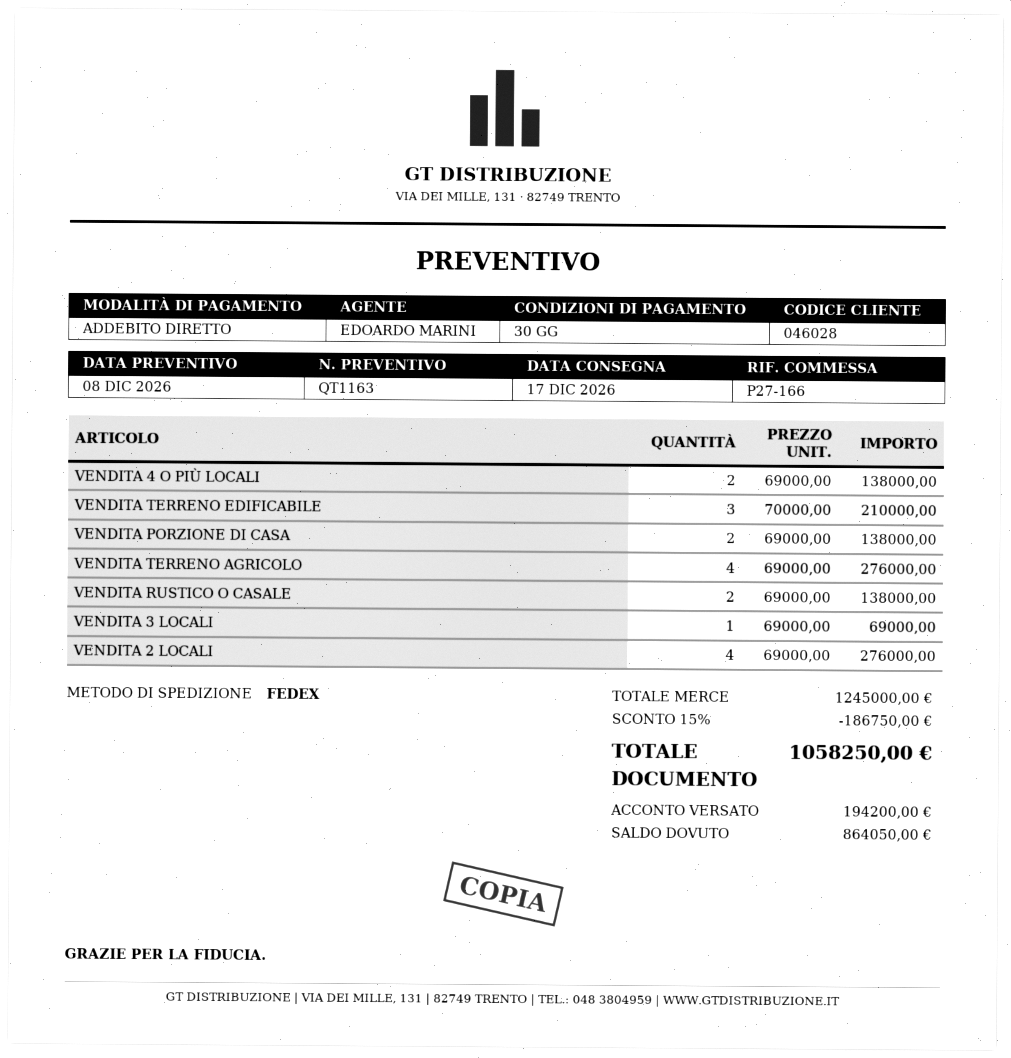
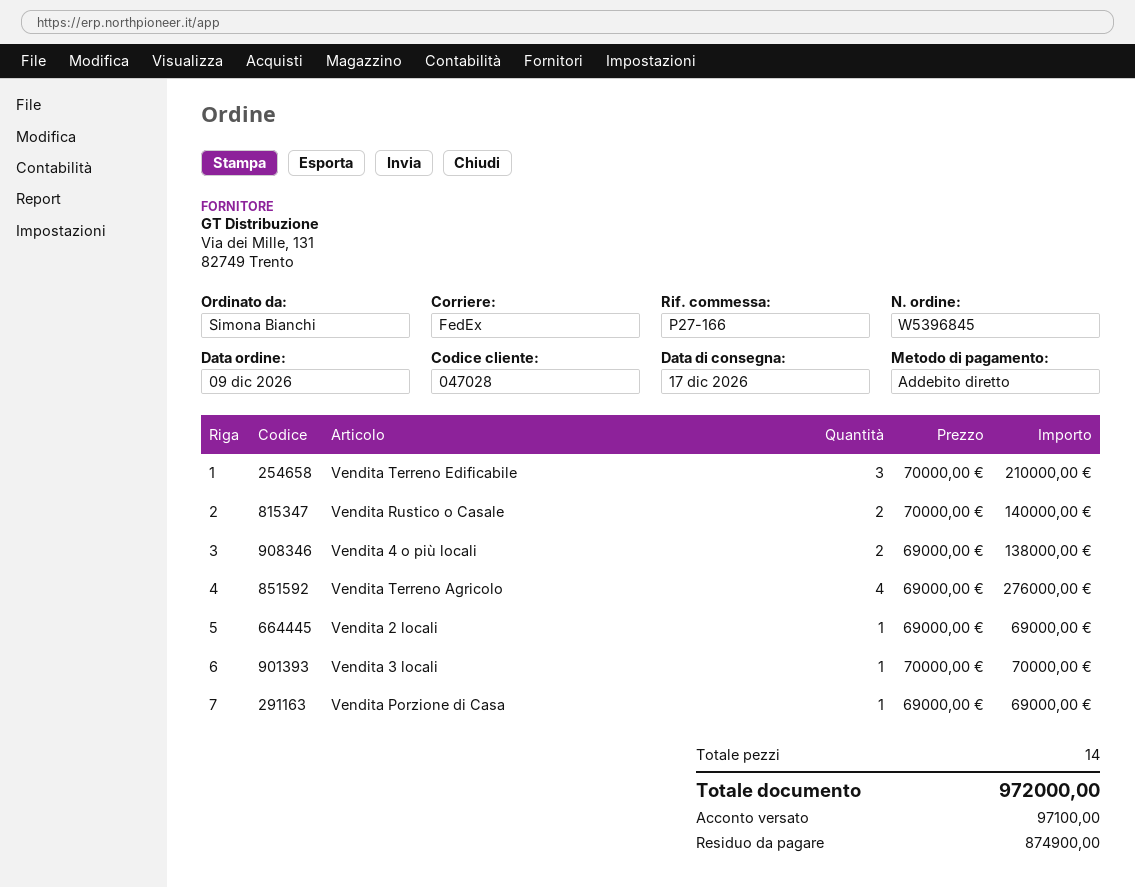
customer number: 046028 -> 047028
VENDITA PORZIONE DI CASA: 2 x 69000.00 = 138000.00 -> 1 x 69000.00 = 69000.00
VENDITA RUSTICO O CASALE: 2 x 69000.00 = 138000.00 -> 2 x 70000.00 = 140000.00
VENDITA 3 LOCALI: 1 x 69000.00 = 69000.00 -> 1 x 70000.00 = 70000.00
VENDITA 2 LOCALI: 4 x 69000.00 = 276000.00 -> 1 x 69000.00 = 69000.00
discount: 15% = 186750.00 -> none
total: 1058250.00 -> 972000.00
deposit: 194200.00 -> 97100.00
balance: 864050.00 -> 874900.00

